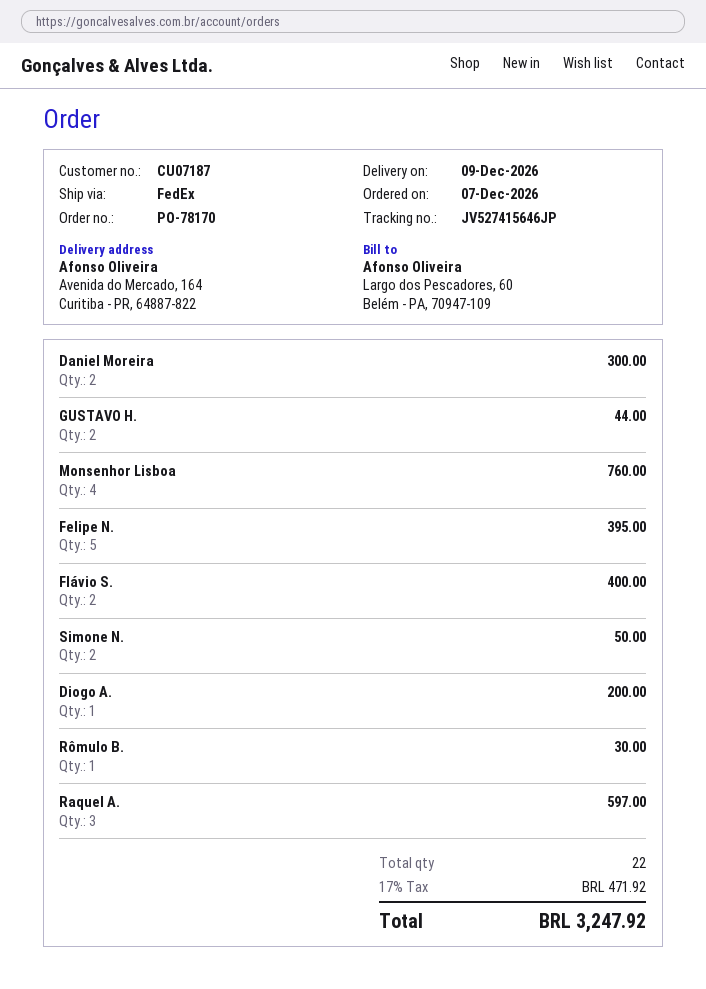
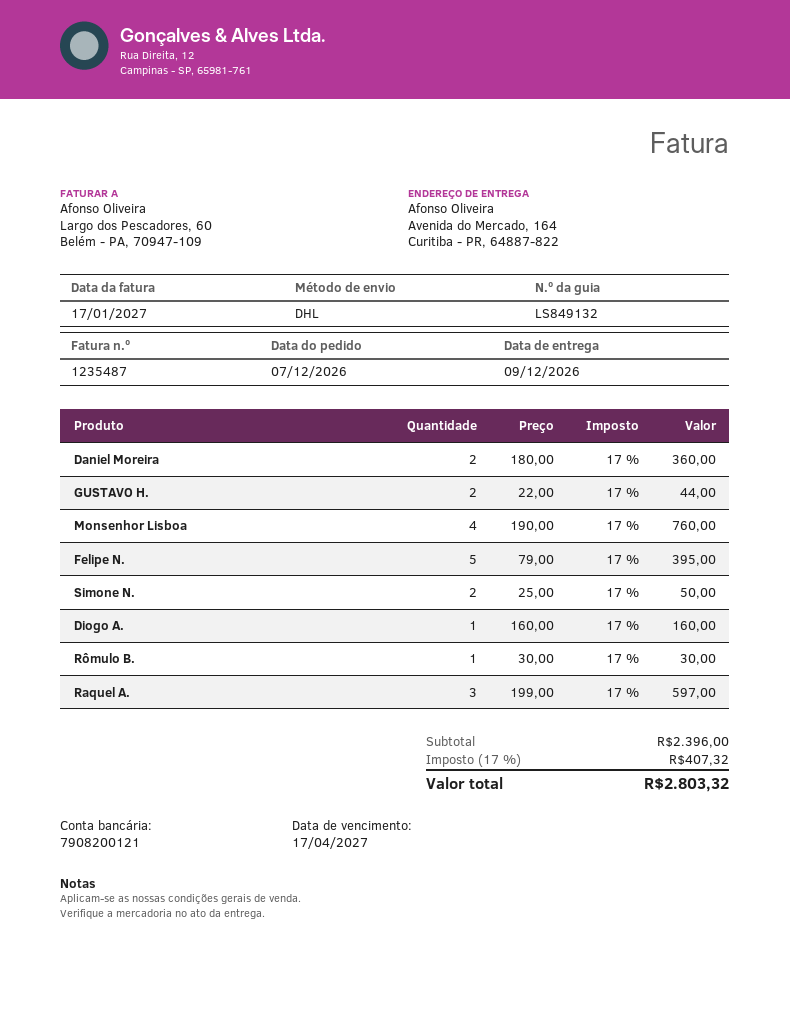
shipping method: FedEx -> DHL
Daniel Moreira: 2 for 300.00 -> 2 for 360.00
Flávio S.: 2 for 400.00 -> none
Diogo A.: 1 for 200.00 -> 1 for 160.00
tax: 17% = 471.92 -> 17% = 407.32
total: 3247.92 -> 2803.32

